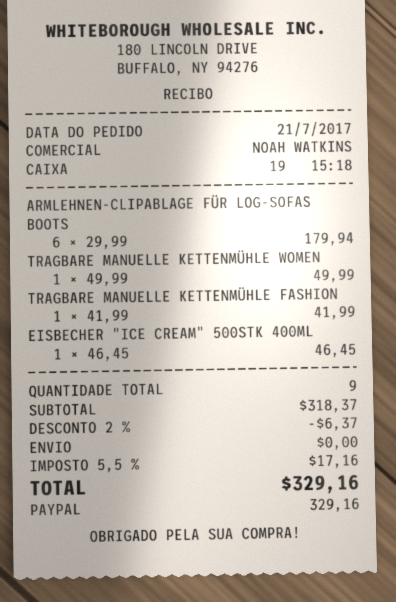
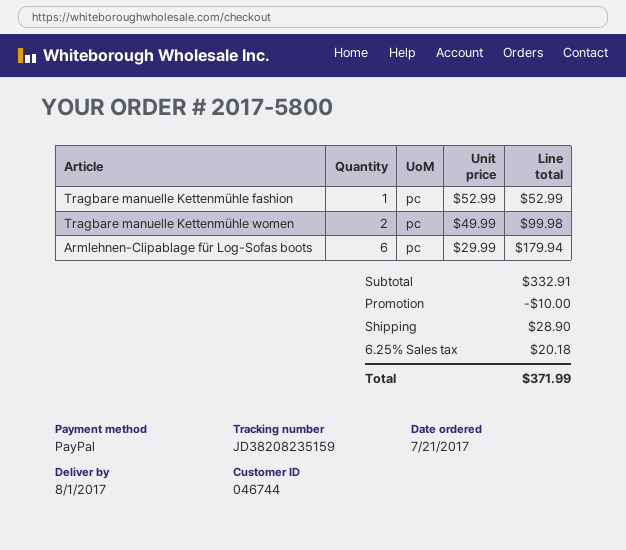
TRAGBARE MANUELLE KETTENMÜHLE WOMEN: 1 x 49.99 = 49.99 -> 2 x 49.99 = 99.98
TRAGBARE MANUELLE KETTENMÜHLE FASHION: 1 x 41.99 = 41.99 -> 1 x 52.99 = 52.99
EISBECHER "ICE CREAM" 500STK 400ML: 1 x 46.45 = 46.45 -> none
subtotal: 318.37 -> 332.91
discount: 6.37 -> 10.00
shipping: 0.00 -> 28.90
tax: 5.5% = 17.16 -> 6.25% = 20.18
total: 329.16 -> 371.99

